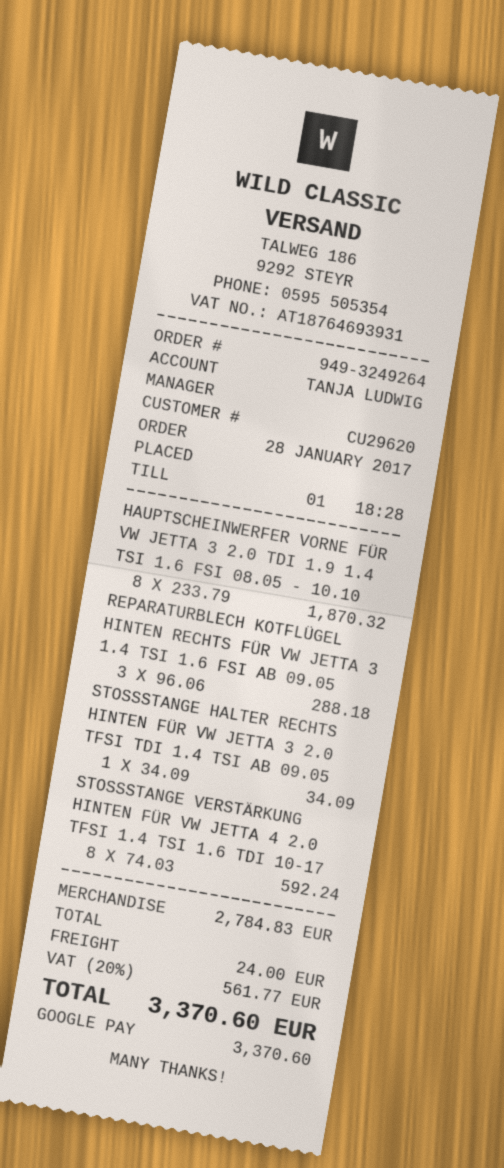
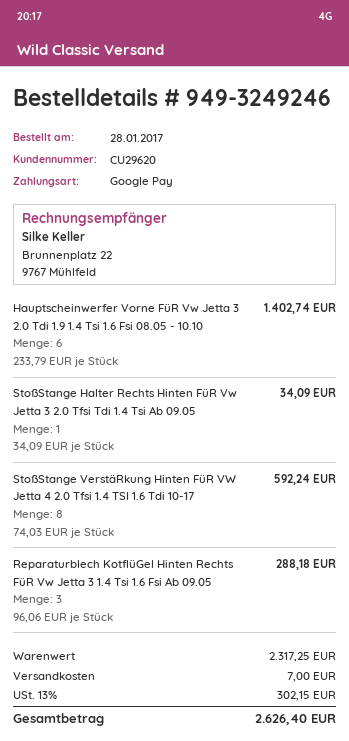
order number: 949-3249264 -> 949-3249246
HAUPTSCHEINWERFER VORNE FÜR VW JETTA 3 2.0 TDI 1.9 1.4 TSI 1.6 FSI 08.05 - 10.10: 8 x 233.79 = 1870.32 -> 6 x 233.79 = 1402.74
subtotal: 2784.83 -> 2317.25
shipping: 24.00 -> 7.00
tax: 20% = 561.77 -> 13% = 302.15
total: 3370.60 -> 2626.40

